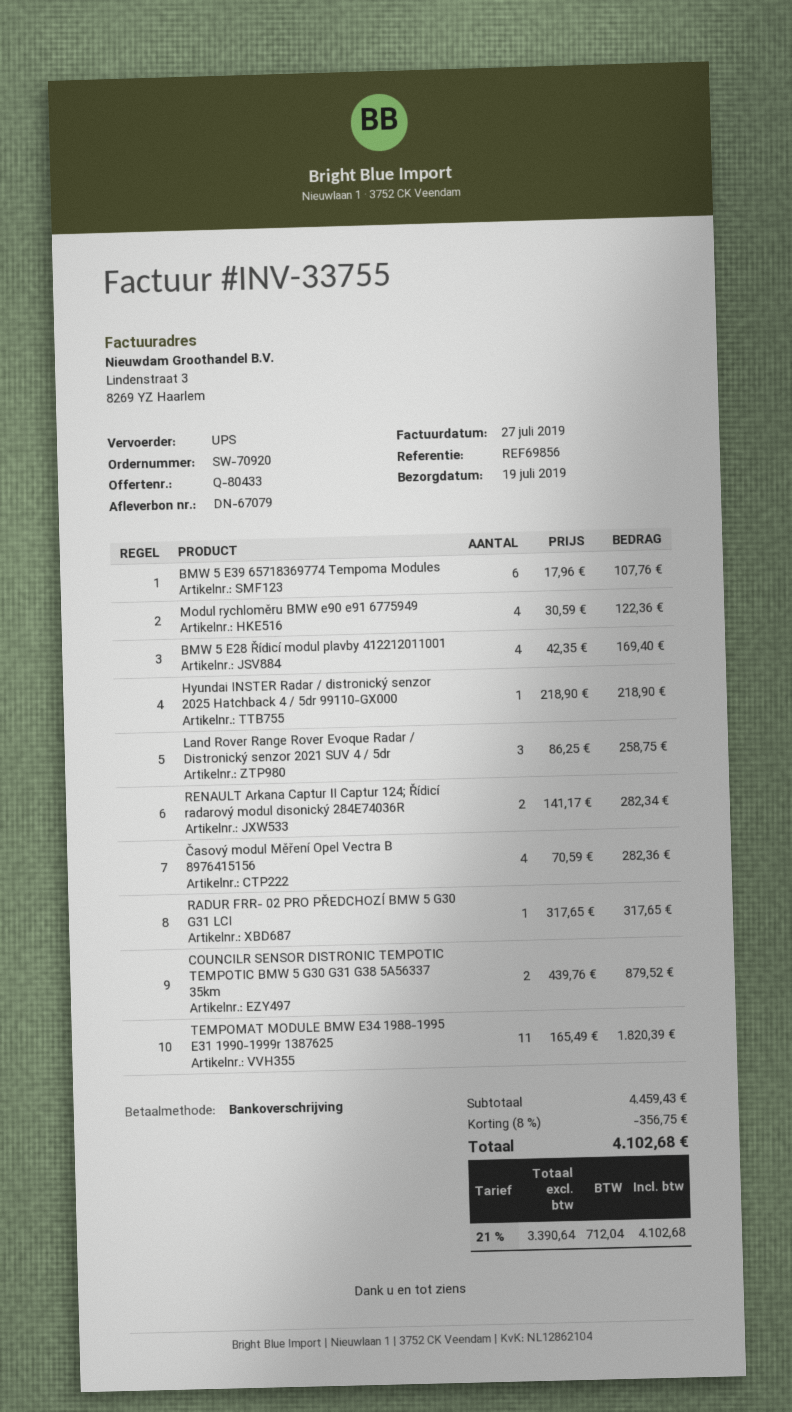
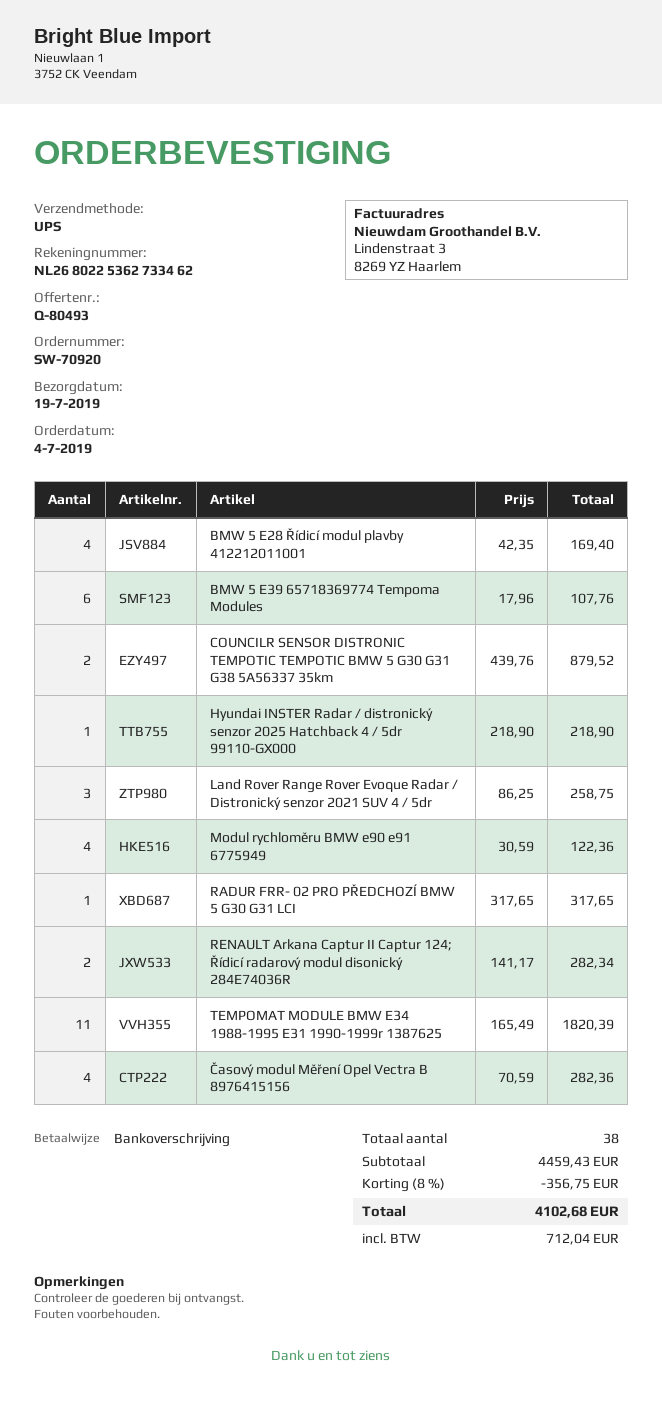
quote number: Q-80433 -> Q-80493

